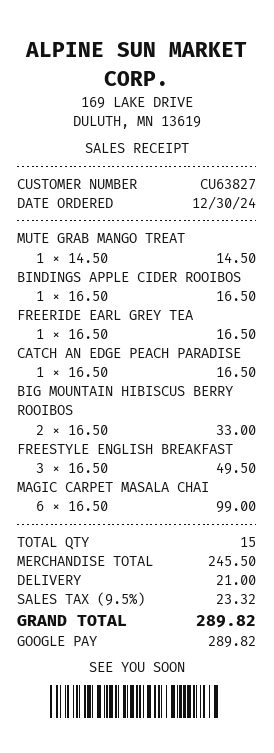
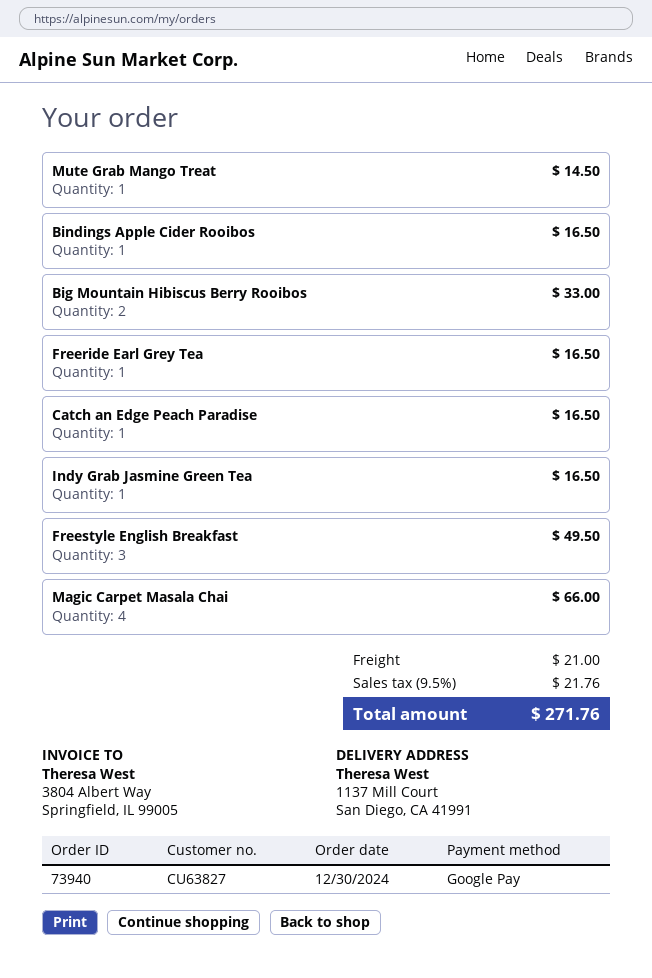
MAGIC CARPET MASALA CHAI: 6 for 99.00 -> 4 for 66.00
Indy Grab Jasmine Green Tea: none -> 1 for 16.50
tax: 9.5% = 23.32 -> 9.5% = 21.76
total: 289.82 -> 271.76

